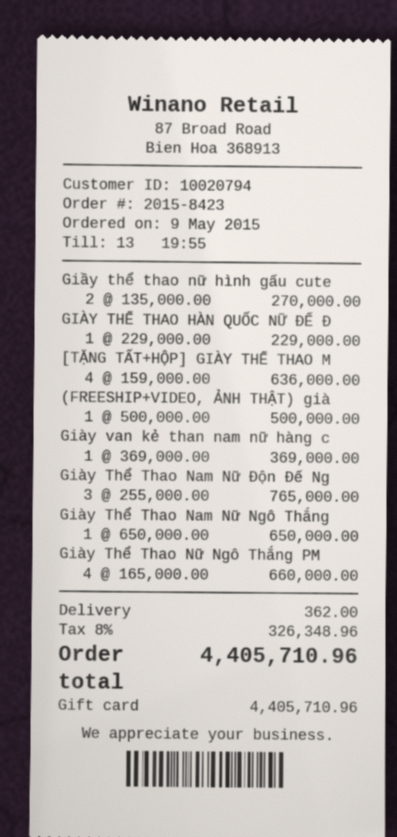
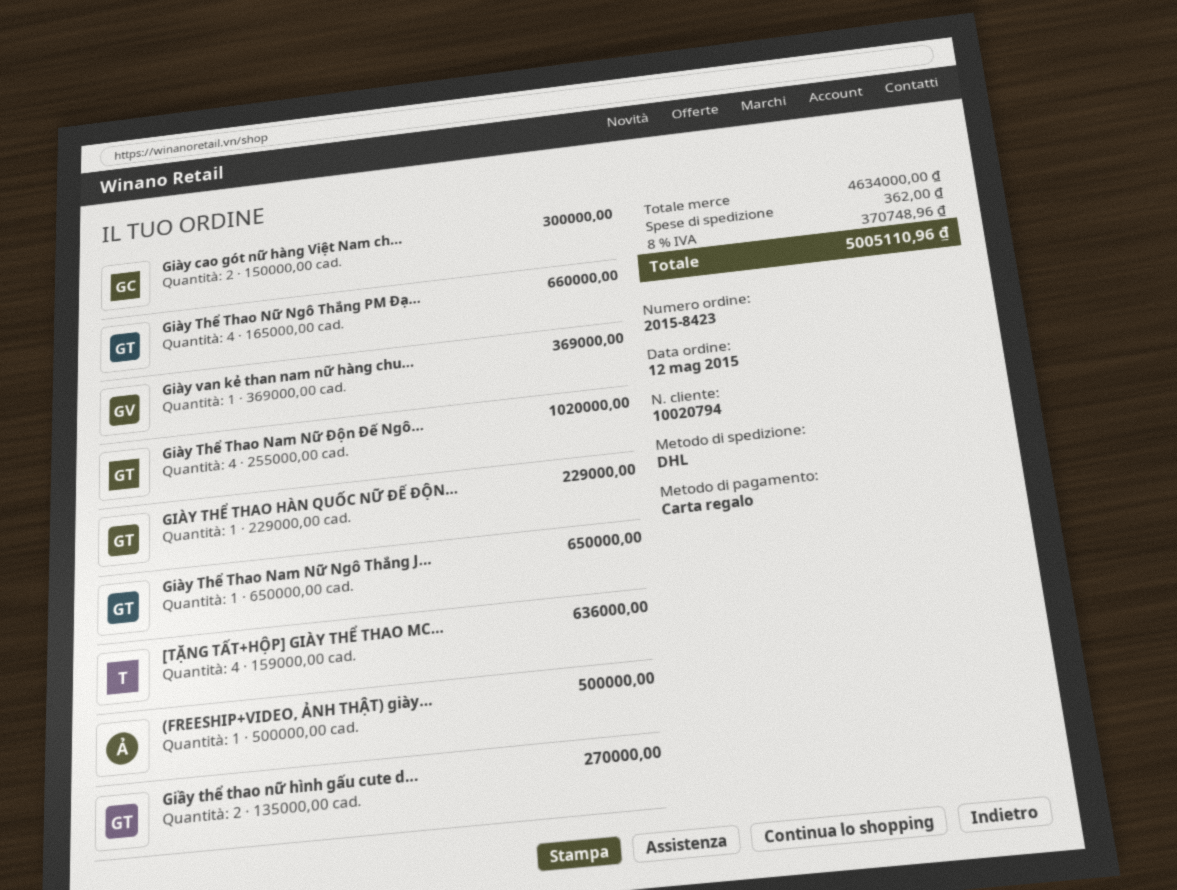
order date: 2015-05-09 -> 2015-05-12
Giày Thể Thao Nam Nữ Độn Đế Ng: 3 x 255000.00 = 765000.00 -> 4 x 255000.00 = 1020000.00
Giày cao gót nữ hàng Việt Nam ch...: none -> 2 x 150000.00 = 300000.00
tax: 8% = 326348.96 -> 8% = 370748.96
total: 4405710.96 -> 5005110.96

